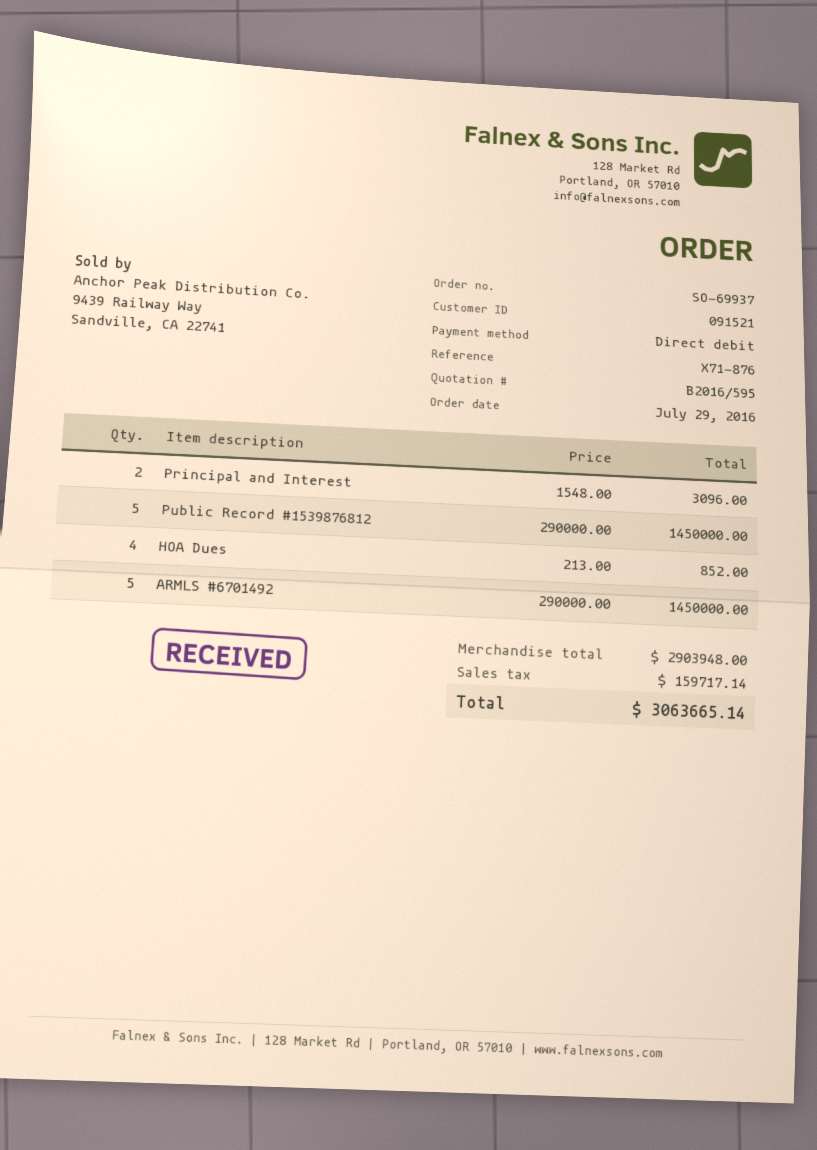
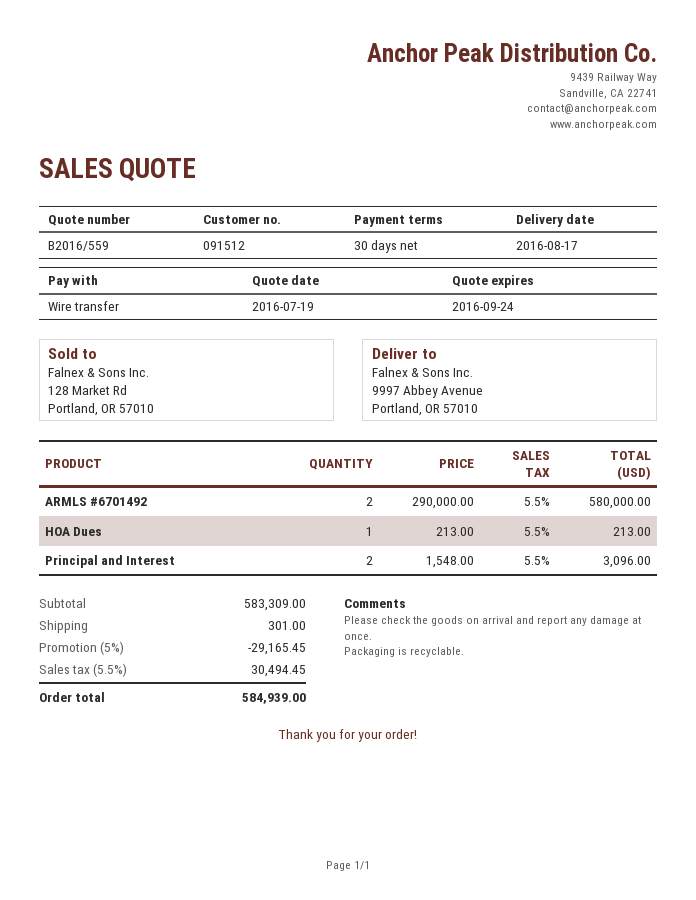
quote number: B2016/595 -> B2016/559
customer number: 091521 -> 091512
payment method: direct debit -> bank transfer
Public Record #1539876812: 5 x 290000.00 = 1450000.00 -> none
HOA Dues: 4 x 213.00 = 852.00 -> 1 x 213.00 = 213.00
ARMLS #6701492: 5 x 290000.00 = 1450000.00 -> 2 x 290000.00 = 580000.00
subtotal: 2903948.00 -> 583309.00
discount: none -> 5% = 29165.45
shipping: none -> 301.00
tax: 159717.14 -> 30494.45
total: 3063665.14 -> 584939.00

